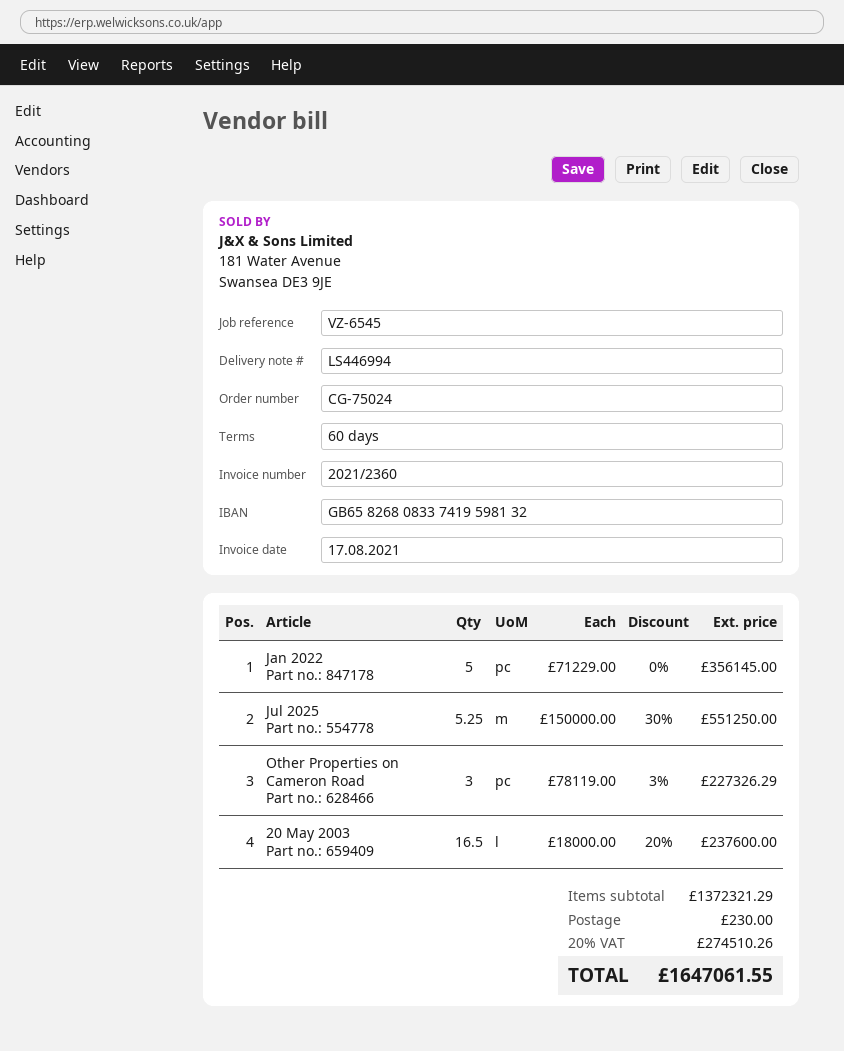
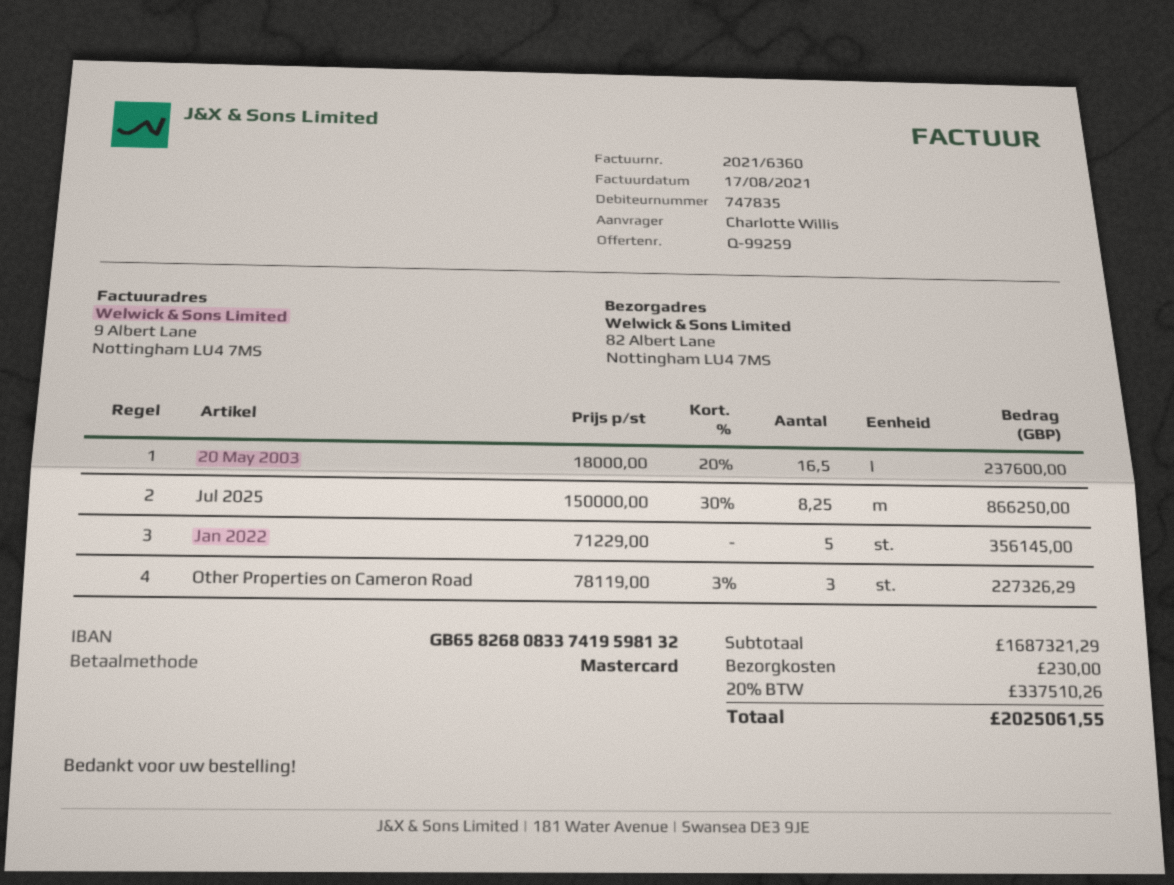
invoice number: 2021/2360 -> 2021/6360
Jul 2025: 5.25 x 150000.00 - 30% = 551250.00 -> 8.25 x 150000.00 - 30% = 866250.00
subtotal: 1372321.29 -> 1687321.29
tax: 20% = 274510.26 -> 20% = 337510.26
total: 1647061.55 -> 2025061.55

